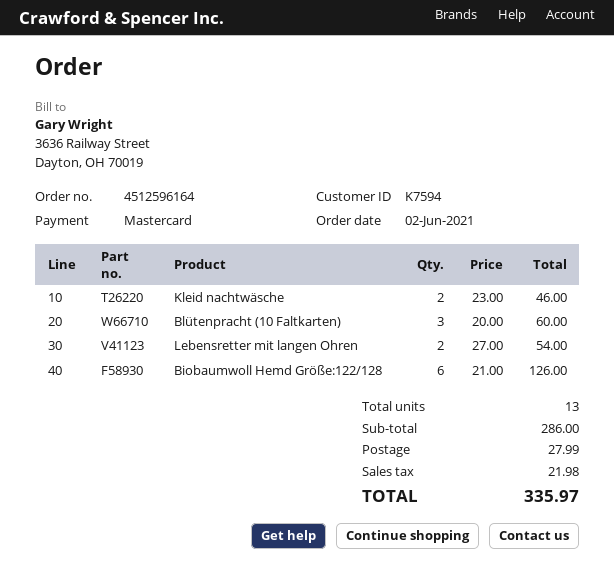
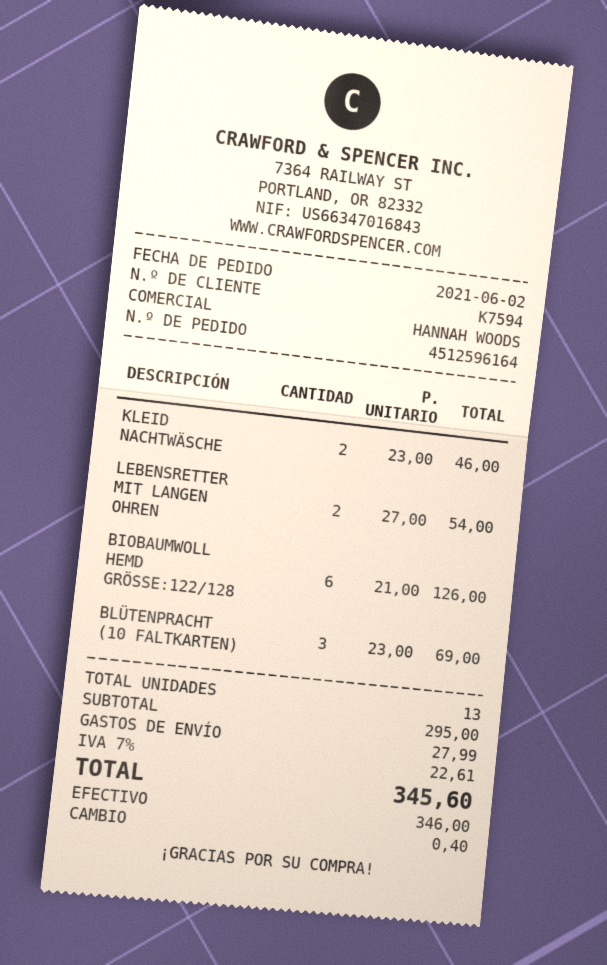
payment method: Mastercard -> cash
Blütenpracht (10 Faltkarten): 3 x 20.00 = 60.00 -> 3 x 23.00 = 69.00
subtotal: 286.00 -> 295.00
tax: 21.98 -> 22.61
total: 335.97 -> 345.60

